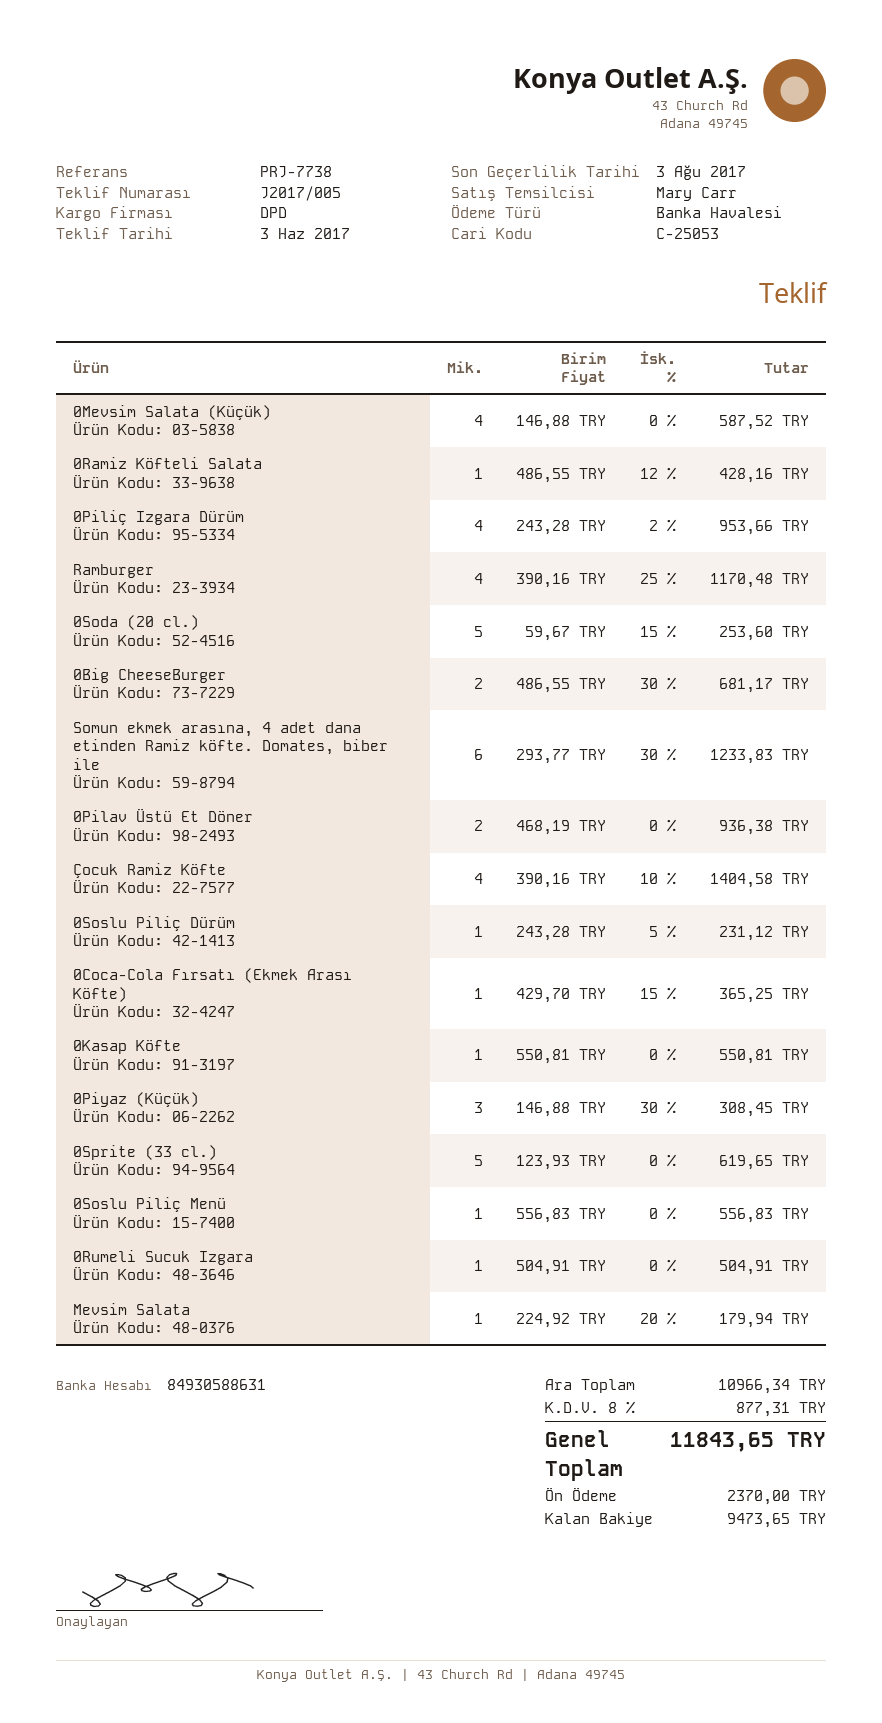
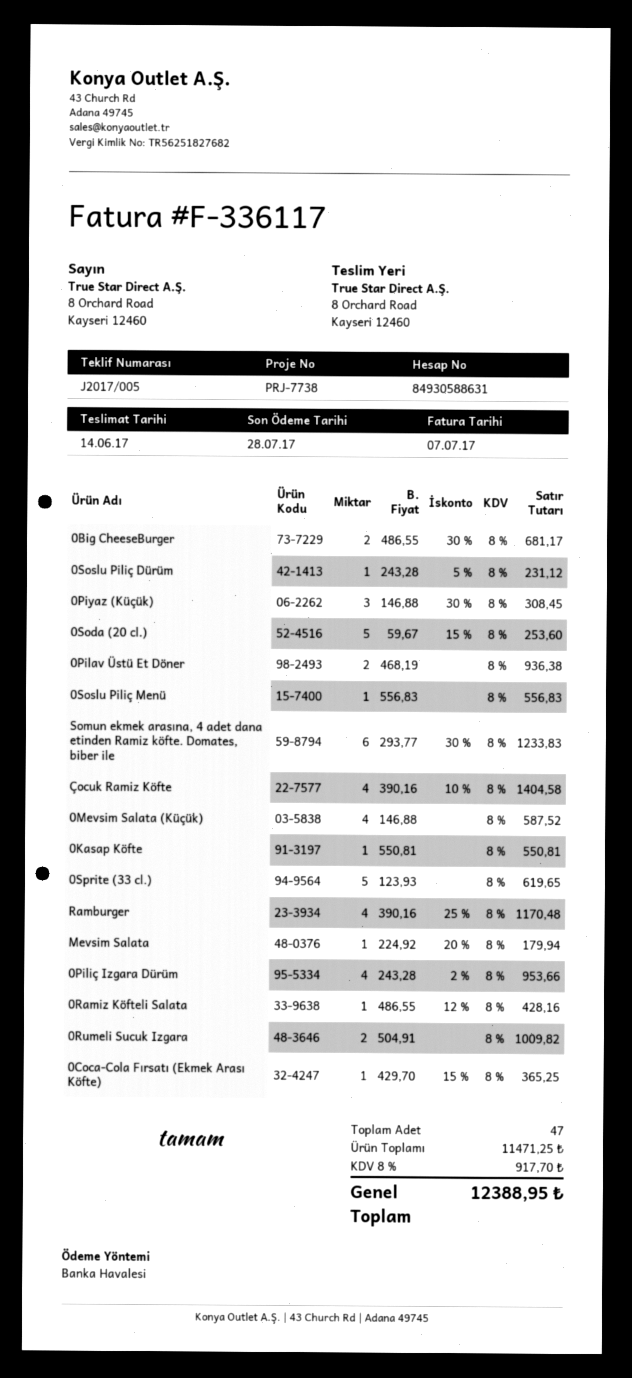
0Rumeli Sucuk Izgara: 1 x 504.91 = 504.91 -> 2 x 504.91 = 1009.82
subtotal: 10966.34 -> 11471.25
tax: 8% = 877.31 -> 8% = 917.70
total: 11843.65 -> 12388.95

